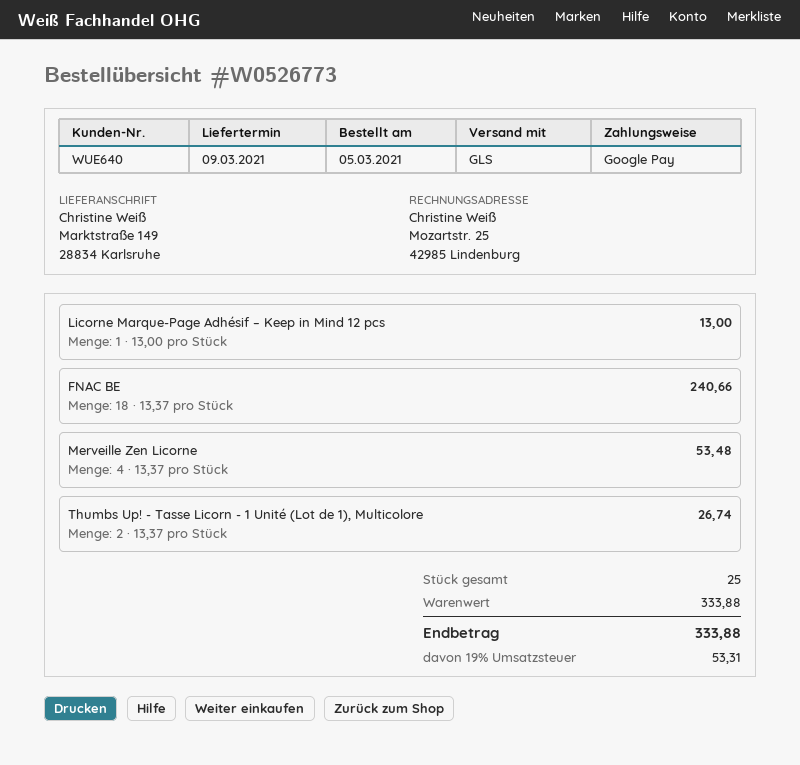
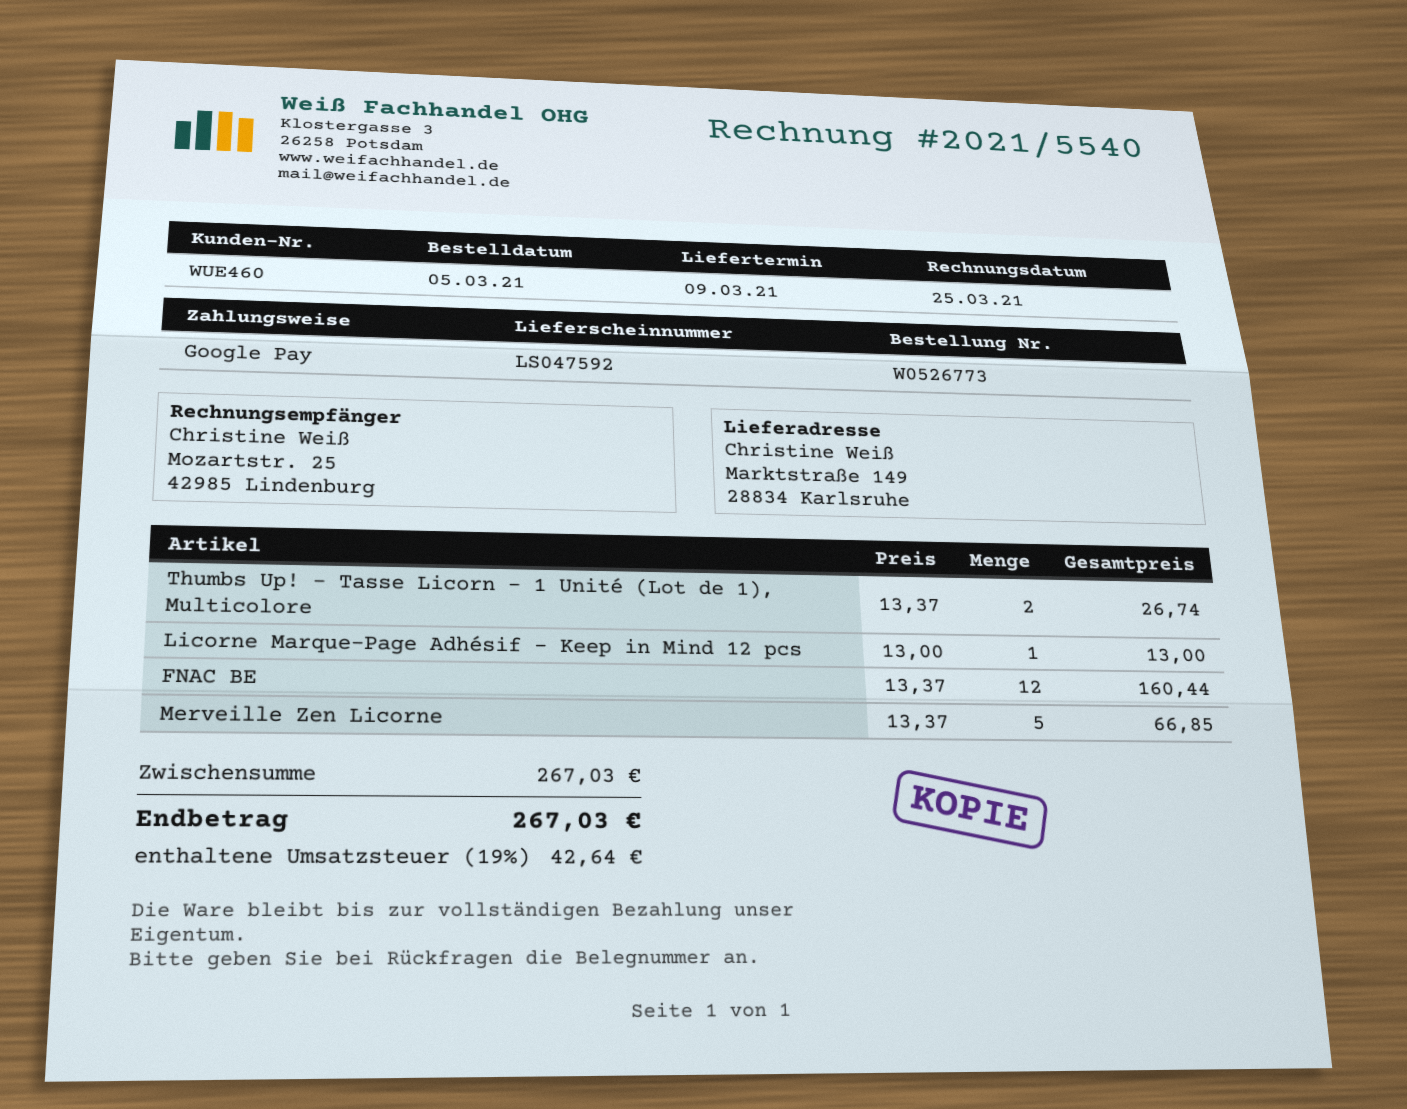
customer number: WUE640 -> WUE460
FNAC BE: 18 x 13.37 = 240.66 -> 12 x 13.37 = 160.44
Merveille Zen Licorne: 4 x 13.37 = 53.48 -> 5 x 13.37 = 66.85
subtotal: 333.88 -> 267.03
tax: 19% = 53.31 -> 19% = 42.64
total: 333.88 -> 267.03

